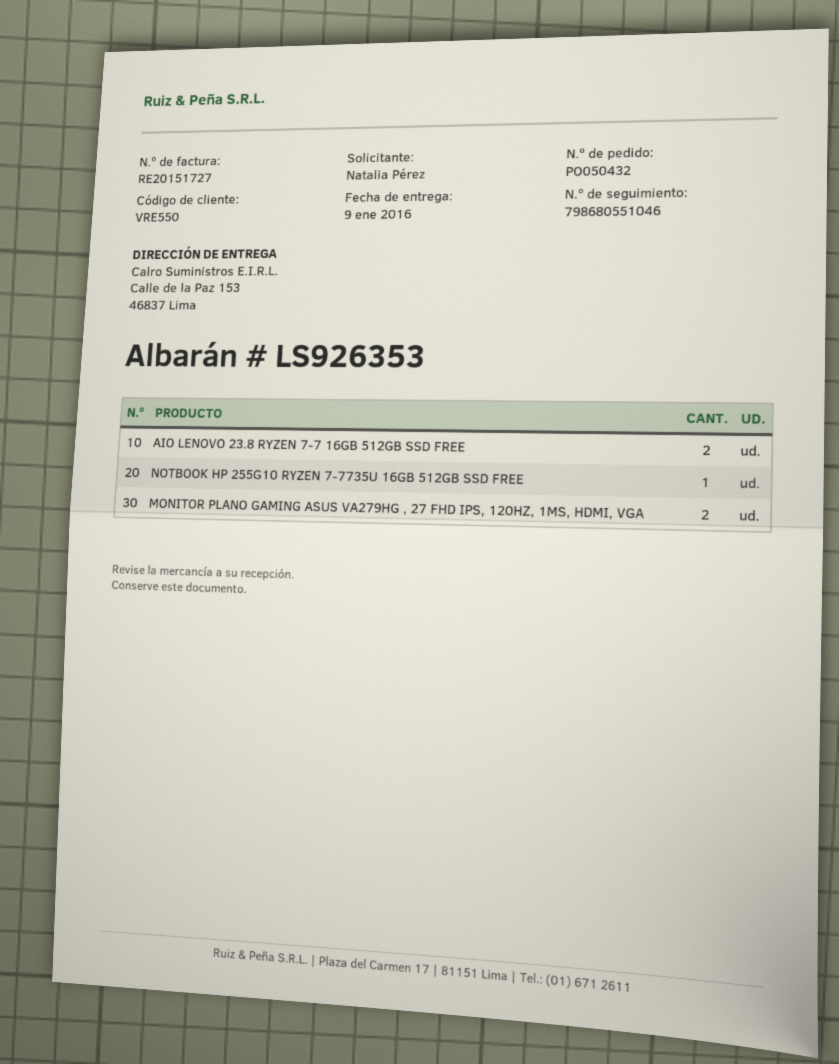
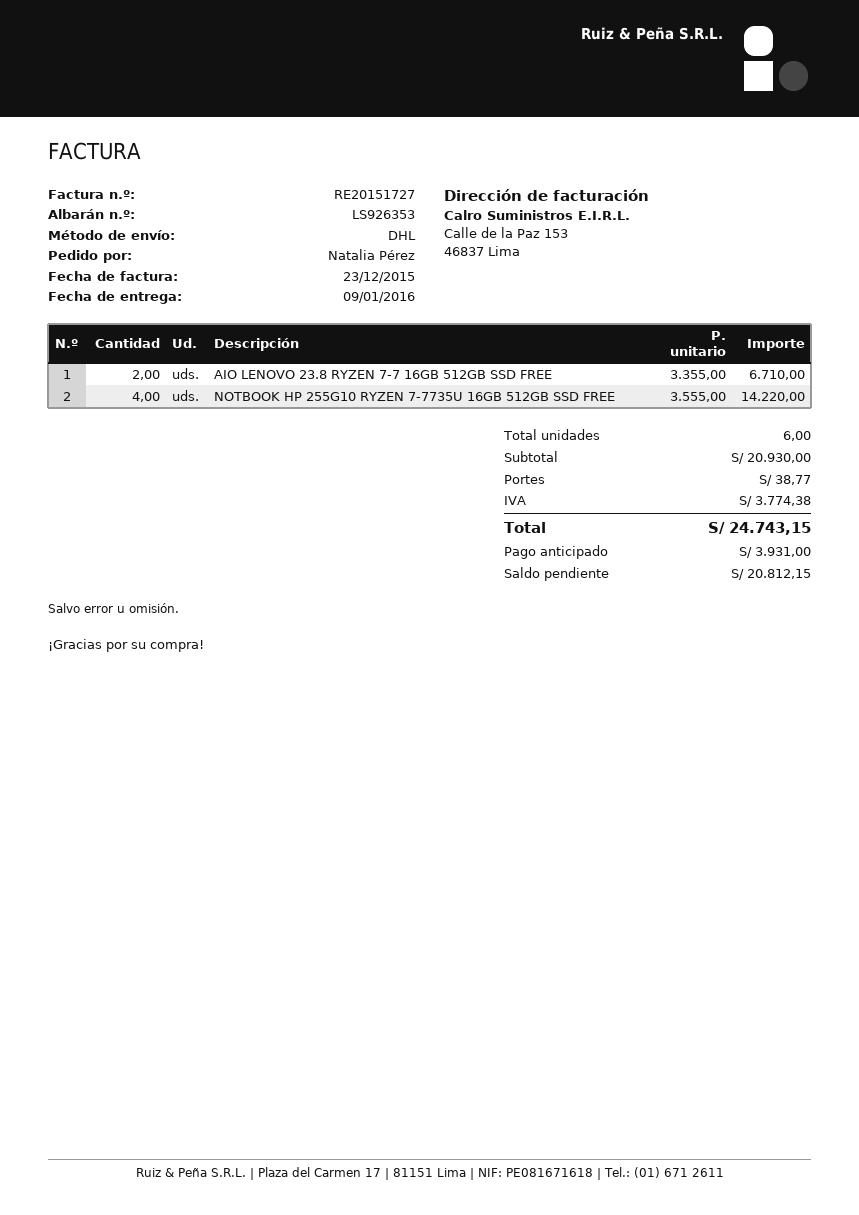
NOTBOOK HP 255G10 RYZEN 7-7735U 16GB 512GB SSD FREE: 1 -> 4
MONITOR PLANO GAMING ASUS VA279HG , 27 FHD IPS, 120HZ, 1MS, HDMI, VGA: 2 -> none

